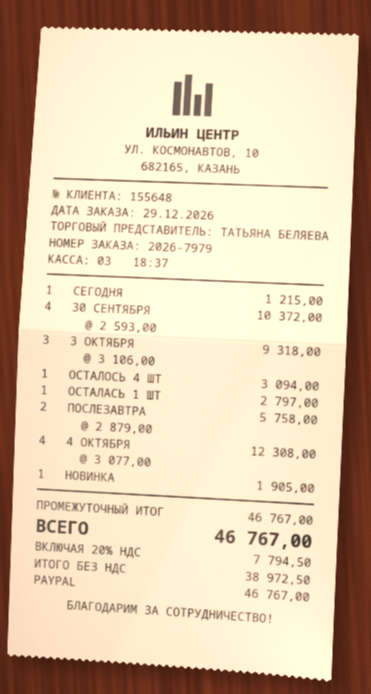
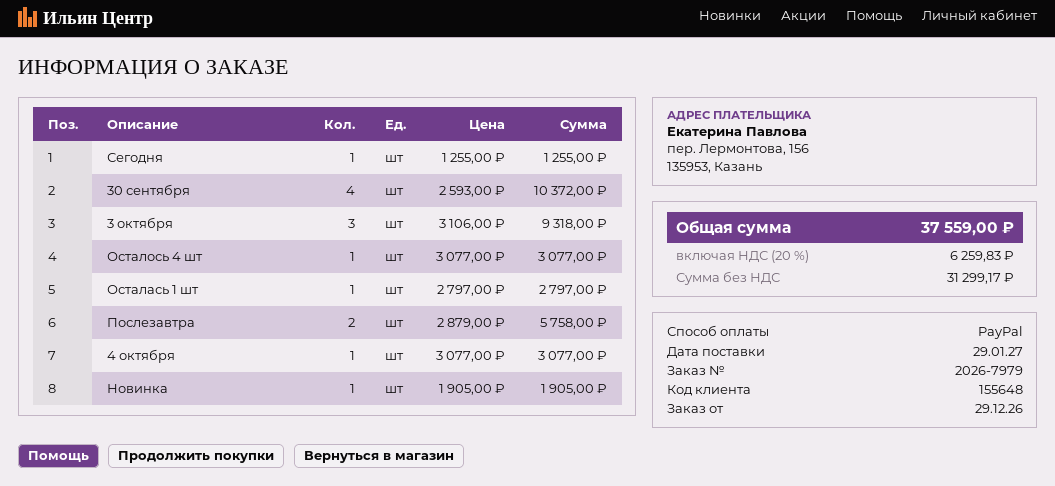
СЕГОДНЯ: 1 x 1215.00 = 1215.00 -> 1 x 1255.00 = 1255.00
ОСТАЛОСЬ 4 ШТ: 1 x 3094.00 = 3094.00 -> 1 x 3077.00 = 3077.00
4 ОКТЯБРЯ: 4 x 3077.00 = 12308.00 -> 1 x 3077.00 = 3077.00
net: 38972.50 -> 31299.17
tax: 20% = 7794.50 -> 20% = 6259.83
total: 46767.00 -> 37559.00

